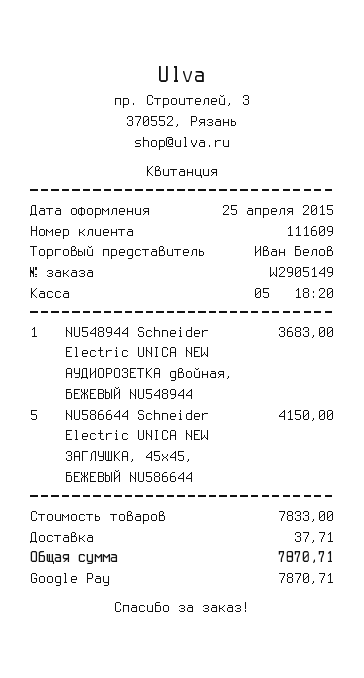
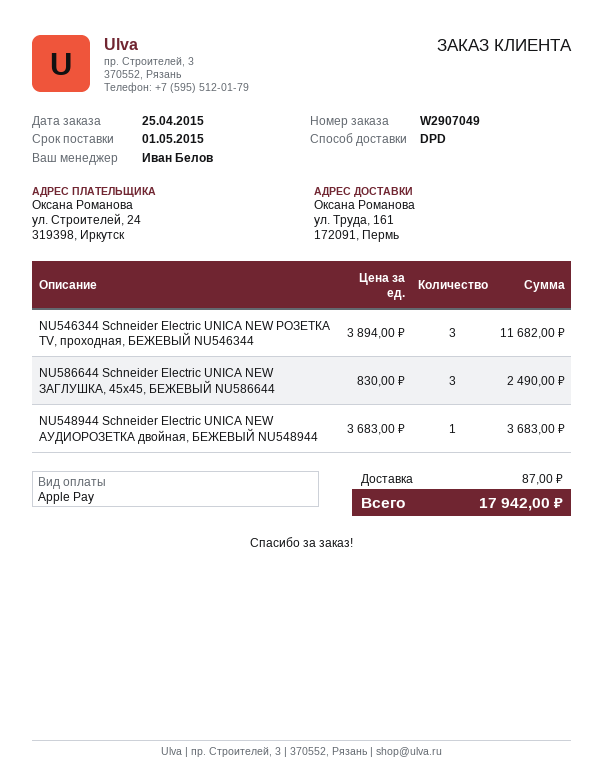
order number: W2905149 -> W2907049
payment method: Google Pay -> Apple Pay
NU586644 Schneider Electric UNICA NEW ЗАГЛУШКА, 45х45, БЕЖЕВЫЙ NU586644: 5 for 4150.00 -> 3 for 2490.00
NU546344 Schneider Electric UNICA NEW РОЗЕТКА TV, проходная, БЕЖЕВЫЙ NU546344: none -> 3 for 11682.00
shipping: 37.71 -> 87.00
total: 7870.71 -> 17942.00

